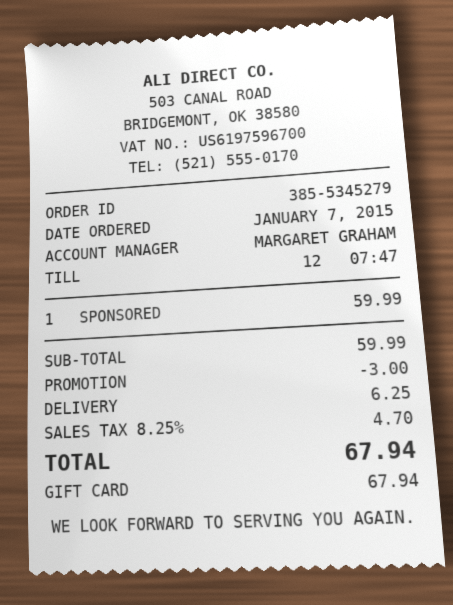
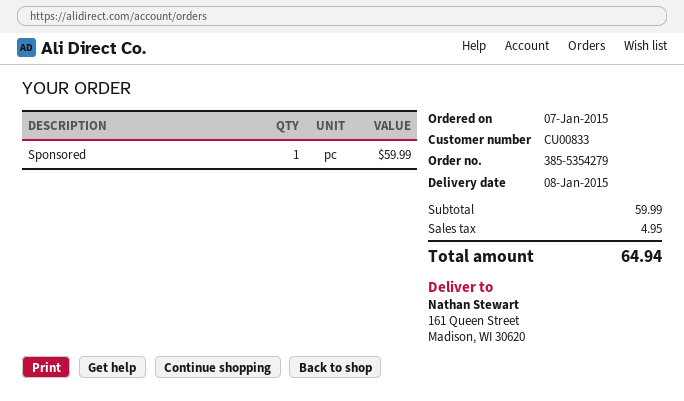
order number: 385-5345279 -> 385-5354279
discount: 3.00 -> none
shipping: 6.25 -> none
tax: 4.70 -> 4.95
total: 67.94 -> 64.94

